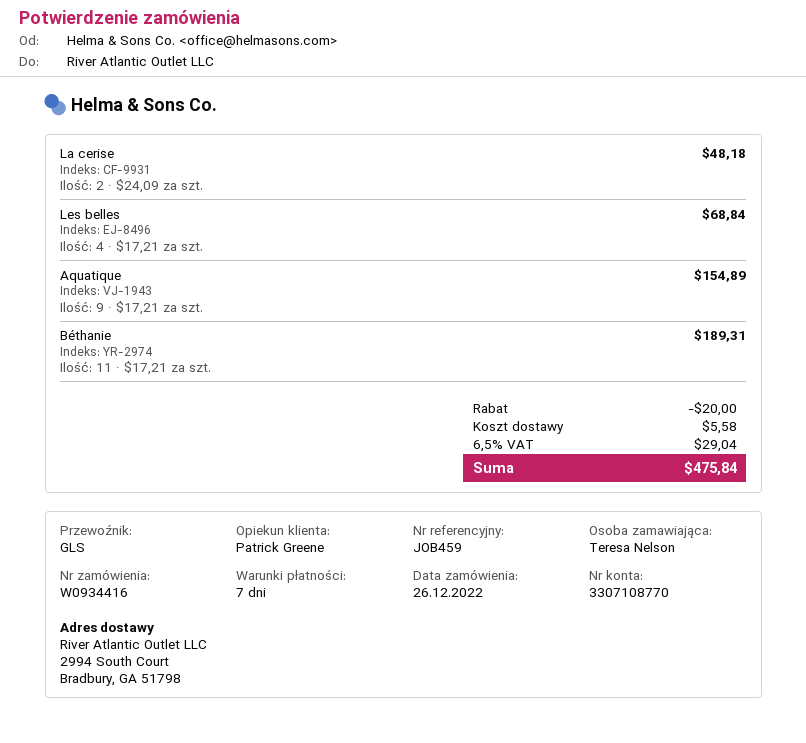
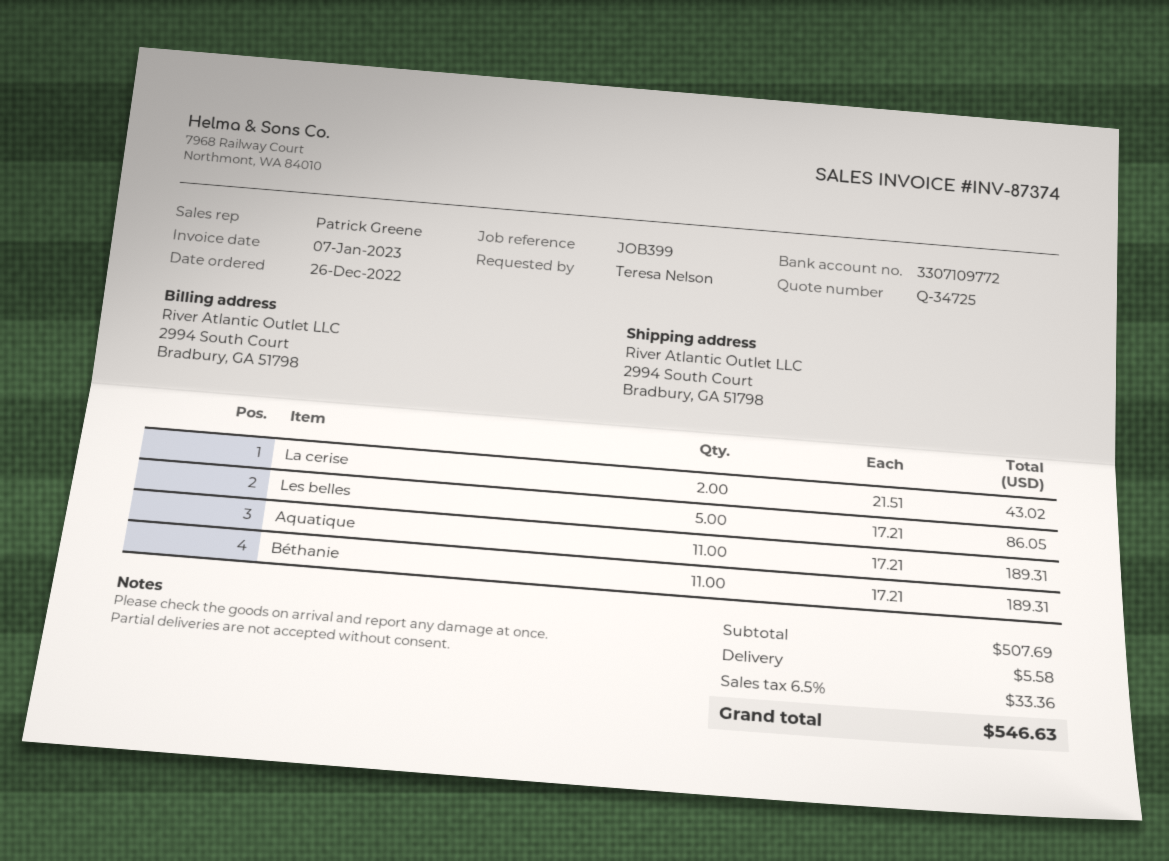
reference: JOB459 -> JOB399
bank account: 3307108770 -> 3307109772
La cerise: 2 x 24.09 = 48.18 -> 2 x 21.51 = 43.02
Les belles: 4 x 17.21 = 68.84 -> 5 x 17.21 = 86.05
Aquatique: 9 x 17.21 = 154.89 -> 11 x 17.21 = 189.31
discount: 20.00 -> none
tax: 6.5% = 29.04 -> 6.5% = 33.36
total: 475.84 -> 546.63

